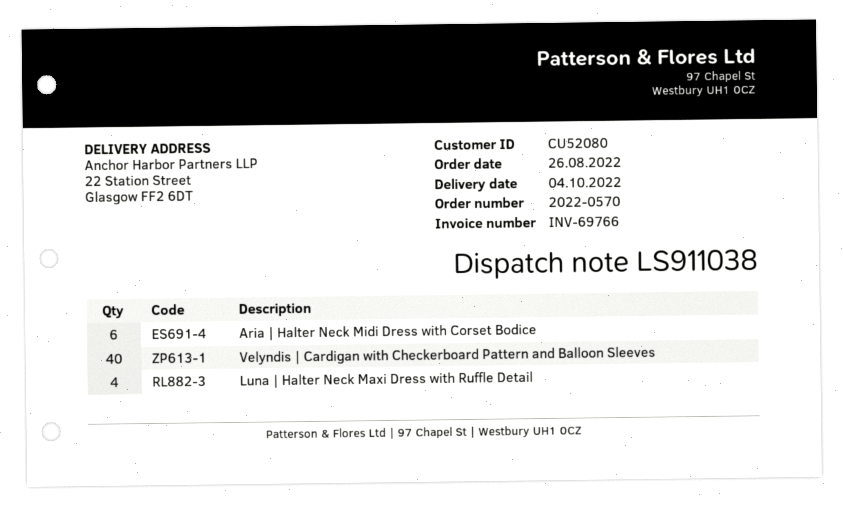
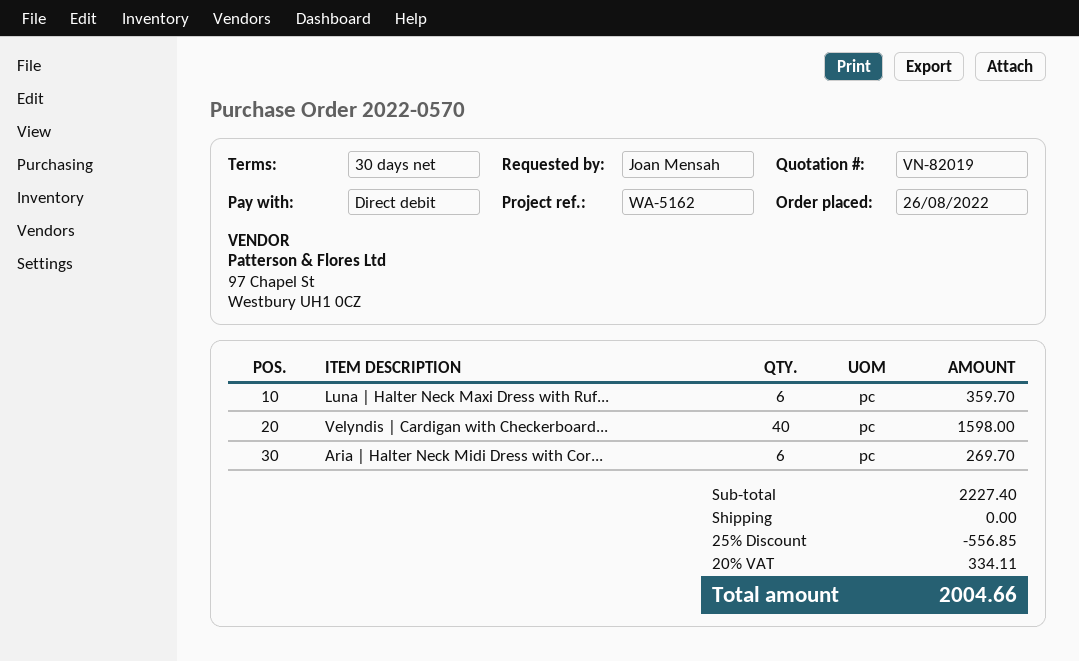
Luna | Halter Neck Maxi Dress with Ruffle Detail: 4 -> 6

